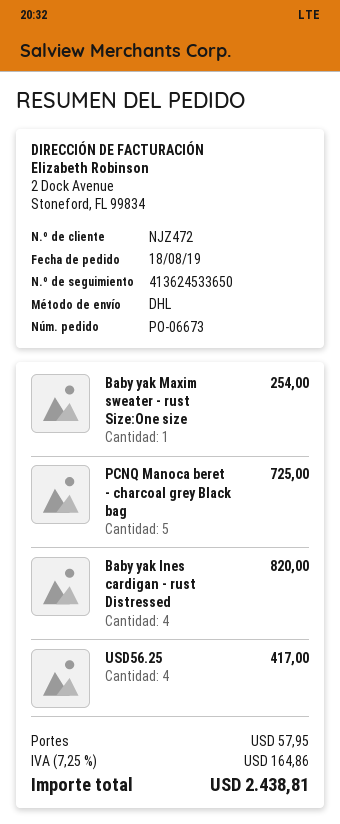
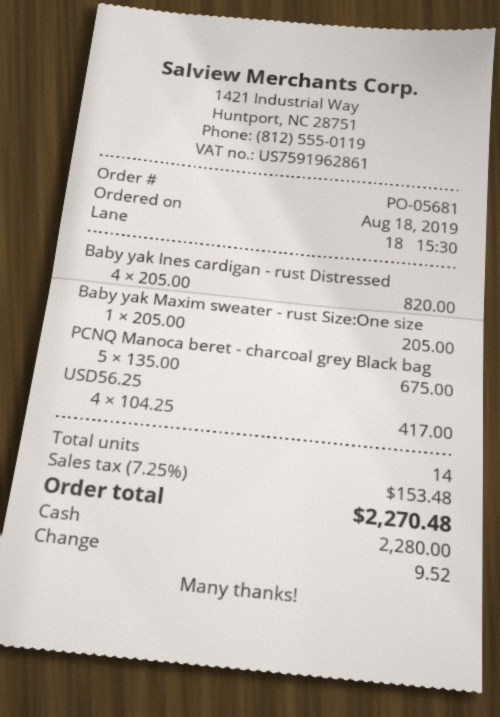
order number: PO-06673 -> PO-05681
Baby yak Maxim sweater - rust Size:One size: 1 for 254.00 -> 1 for 205.00
PCNQ Manoca beret - charcoal grey Black bag: 5 for 725.00 -> 5 for 675.00
shipping: 57.95 -> none
tax: 7.25% = 164.86 -> 7.25% = 153.48
total: 2438.81 -> 2270.48

